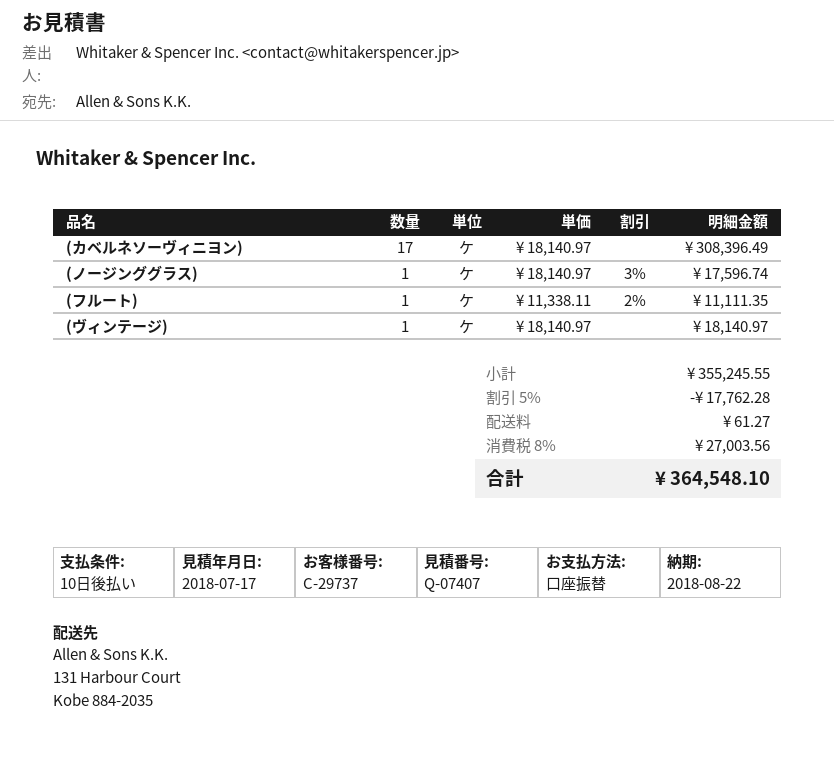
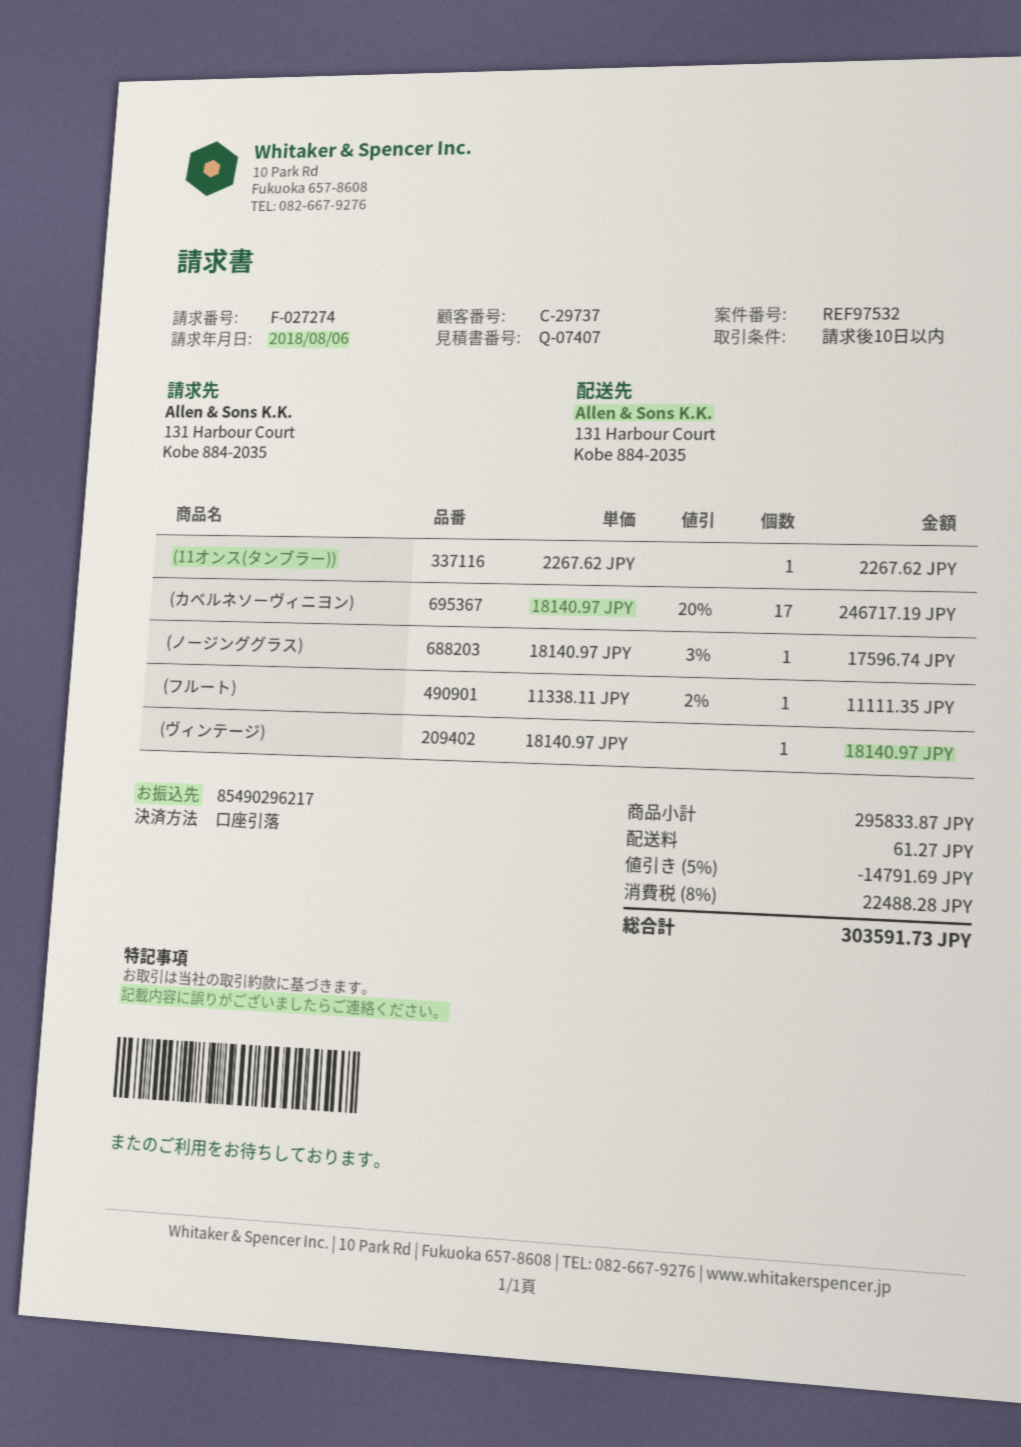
(カベルネソーヴィニヨン): 17 x 18140.97 = 308396.49 -> 17 x 18140.97 - 20% = 246717.19
(11オンス(タンブラー)): none -> 1 x 2267.62 = 2267.62
subtotal: 355245.55 -> 295833.87
discount: 5% = 17762.28 -> 5% = 14791.69
tax: 8% = 27003.56 -> 8% = 22488.28
total: 364548.10 -> 303591.73

